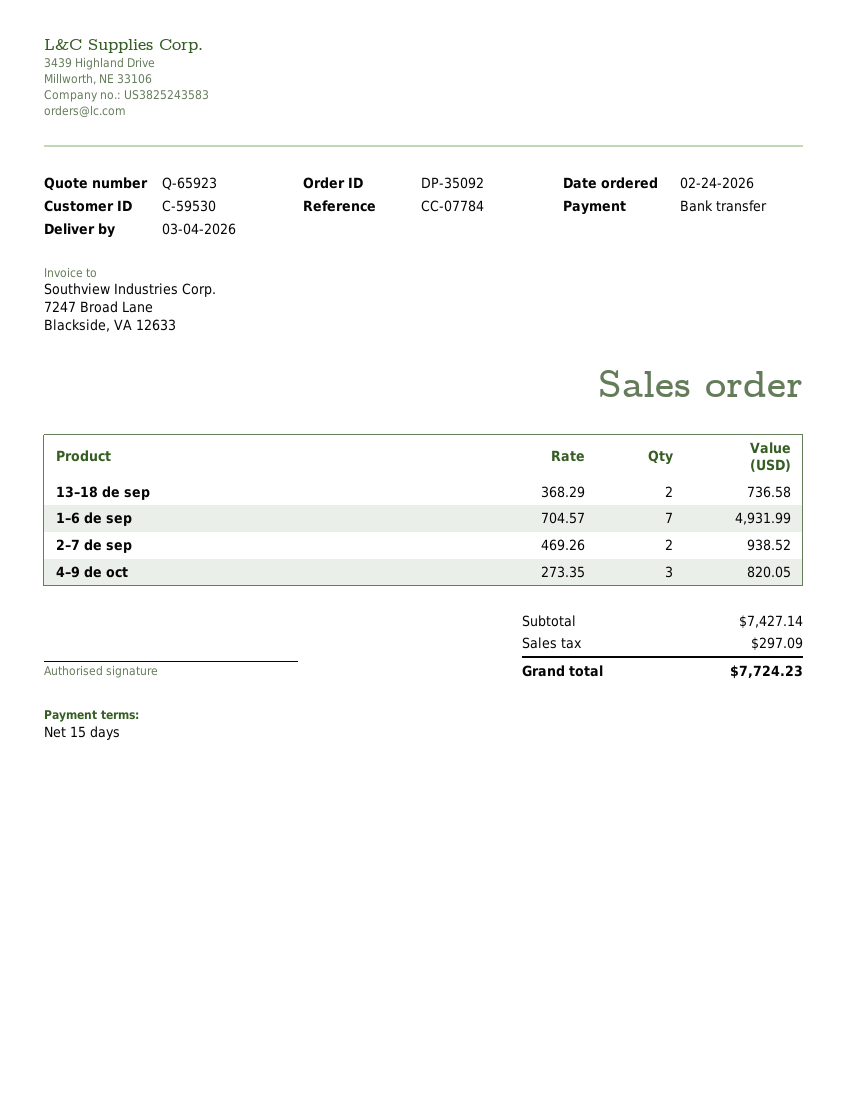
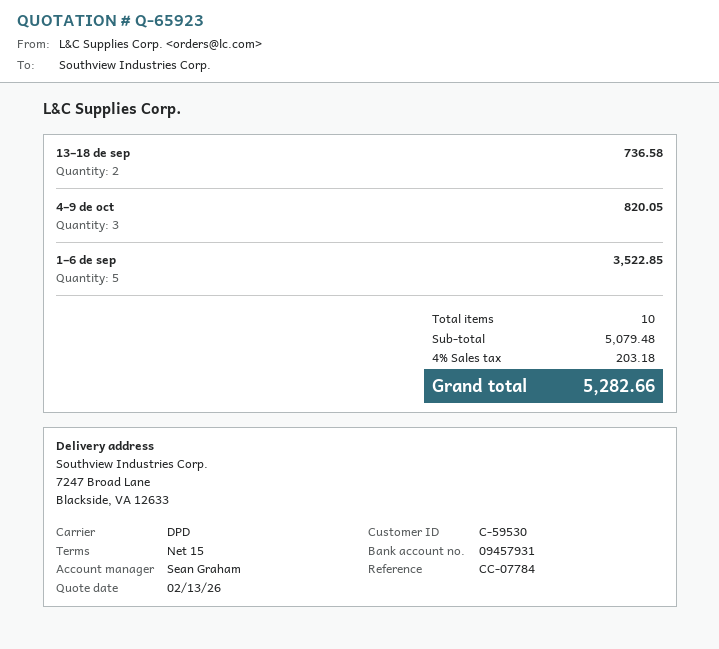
1–6 de sep: 7 for 4931.99 -> 5 for 3522.85
2–7 de sep: 2 for 938.52 -> none
subtotal: 7427.14 -> 5079.48
tax: 297.09 -> 203.18
total: 7724.23 -> 5282.66

